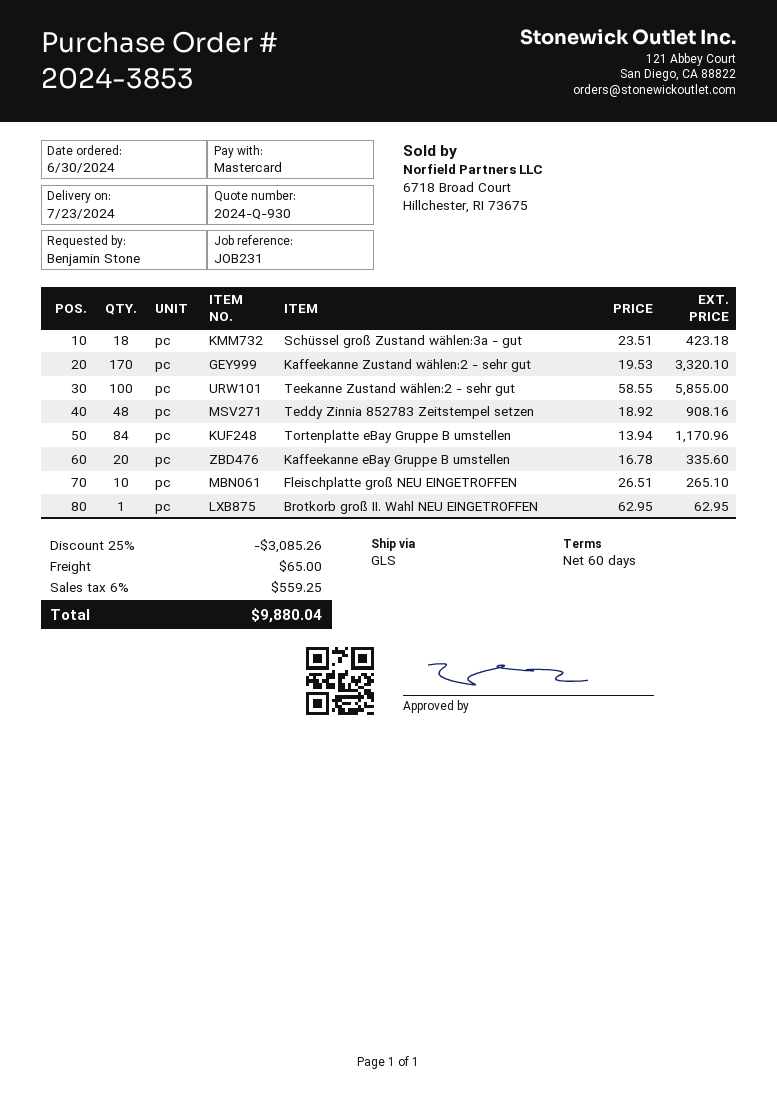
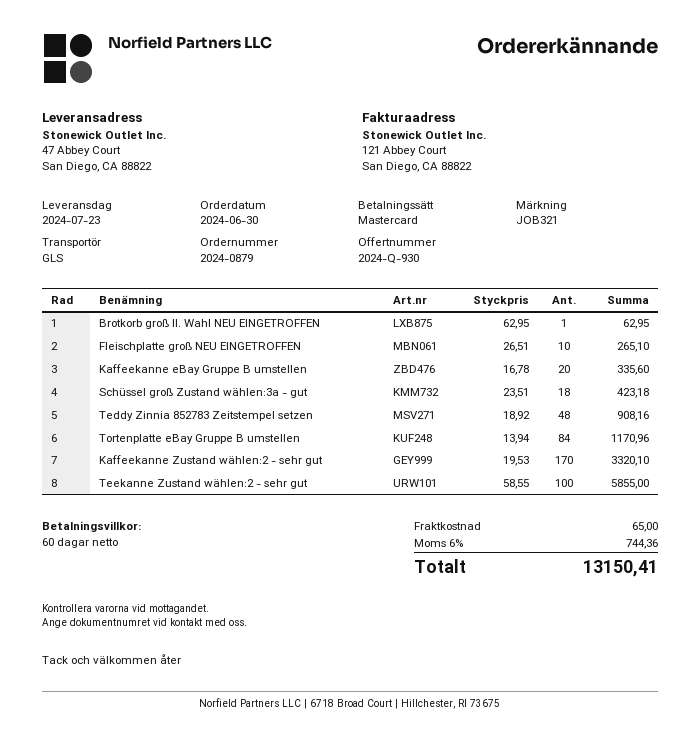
order number: 2024-3853 -> 2024-0879
reference: JOB231 -> JOB321
discount: 25% = 3085.26 -> none
tax: 6% = 559.25 -> 6% = 744.36
total: 9880.04 -> 13150.41

